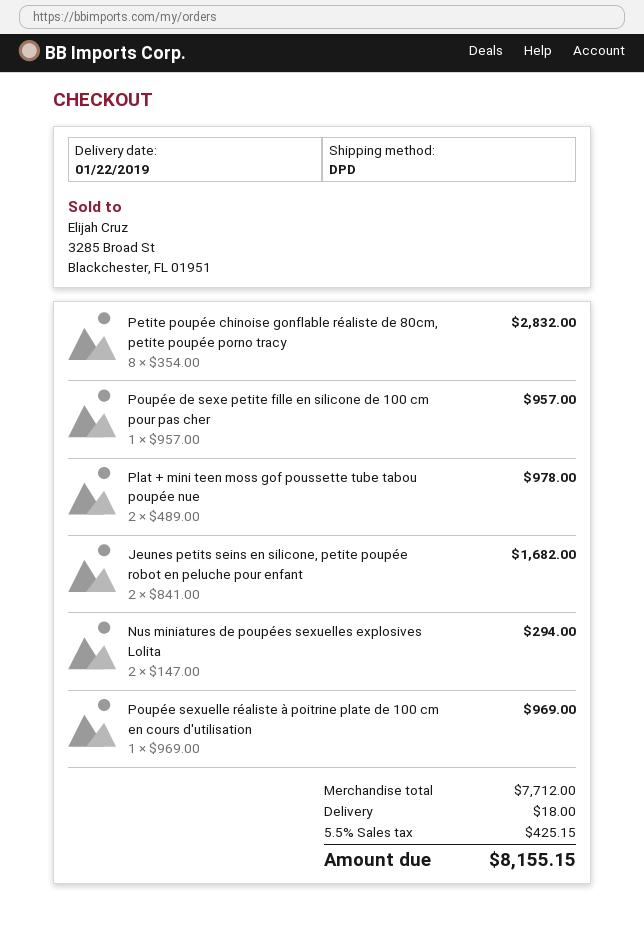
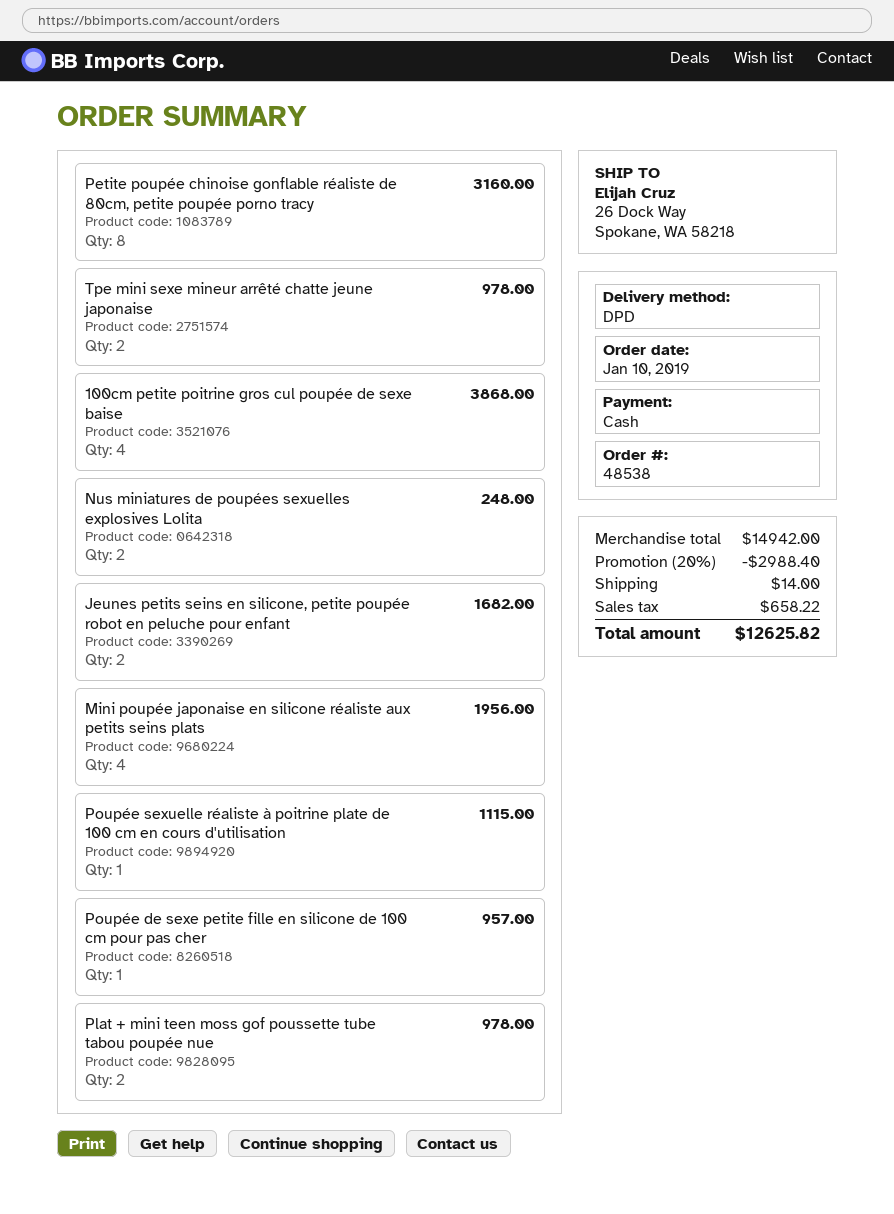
Petite poupée chinoise gonflable réaliste de 80cm, petite poupée porno tracy: 8 for 2832.00 -> 8 for 3160.00
Nus miniatures de poupées sexuelles explosives Lolita: 2 for 294.00 -> 2 for 248.00
Poupée sexuelle réaliste à poitrine plate de 100 cm en cours d'utilisation: 1 for 969.00 -> 1 for 1115.00
Tpe mini sexe mineur arrêté chatte jeune japonaise: none -> 2 for 978.00
100cm petite poitrine gros cul poupée de sexe baise: none -> 4 for 3868.00
Mini poupée japonaise en silicone réaliste aux petits seins plats: none -> 4 for 1956.00
subtotal: 7712.00 -> 14942.00
discount: none -> 20% = 2988.40
shipping: 18.00 -> 14.00
tax: 425.15 -> 658.22
total: 8155.15 -> 12625.82

